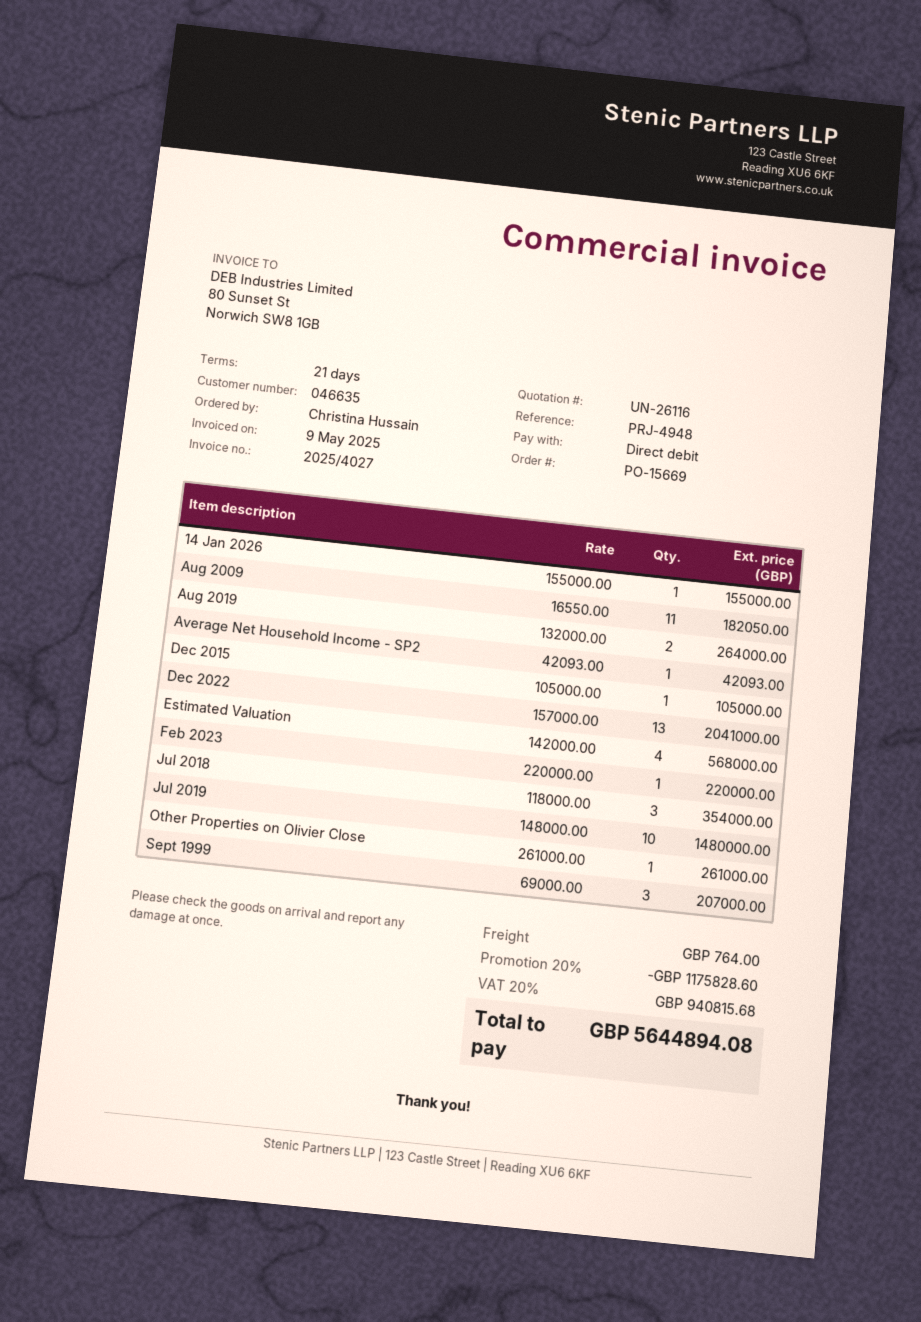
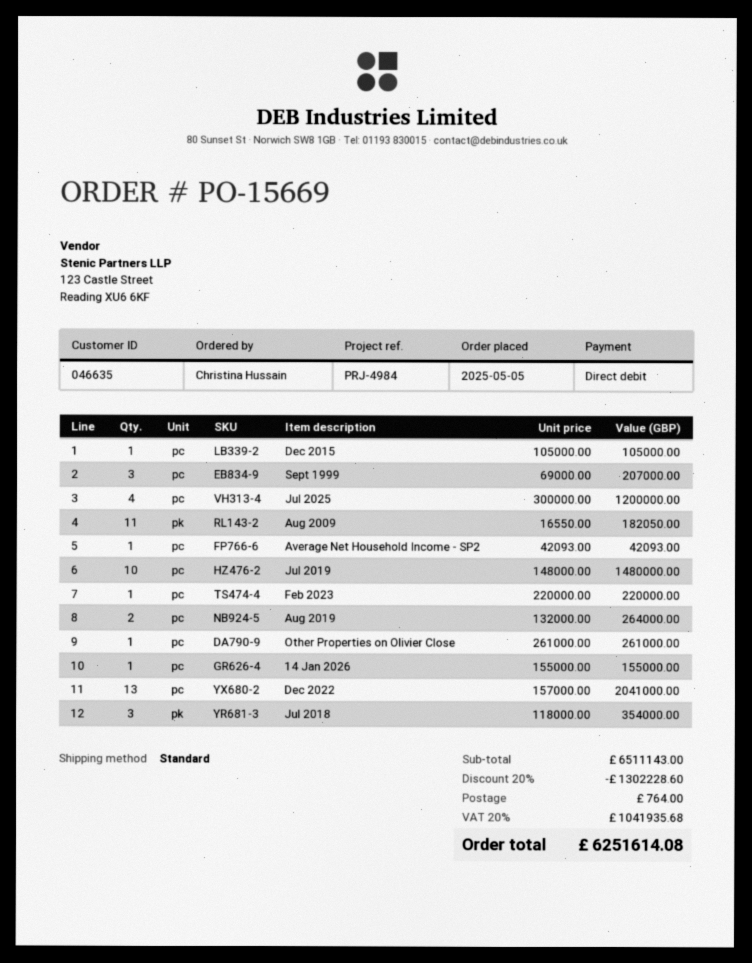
reference: PRJ-4948 -> PRJ-4984
Estimated Valuation: 4 x 142000.00 = 568000.00 -> none
Jul 2025: none -> 4 x 300000.00 = 1200000.00
discount: 20% = 1175828.60 -> 20% = 1302228.60
tax: 20% = 940815.68 -> 20% = 1041935.68
total: 5644894.08 -> 6251614.08

